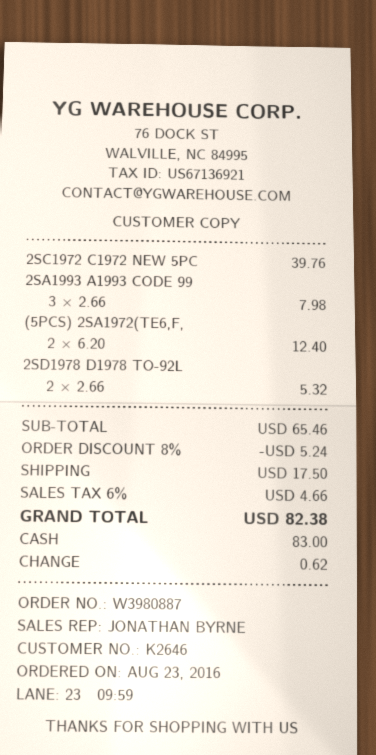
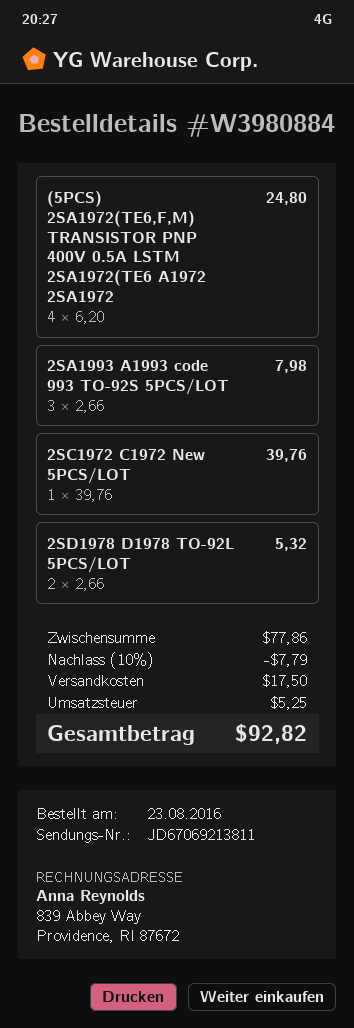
order number: W3980887 -> W3980884
(5PCS) 2SA1972(TE6,F,: 2 x 6.20 = 12.40 -> 4 x 6.20 = 24.80
subtotal: 65.46 -> 77.86
discount: 8% = 5.24 -> 10% = 7.79
tax: 4.66 -> 5.25
total: 82.38 -> 92.82

